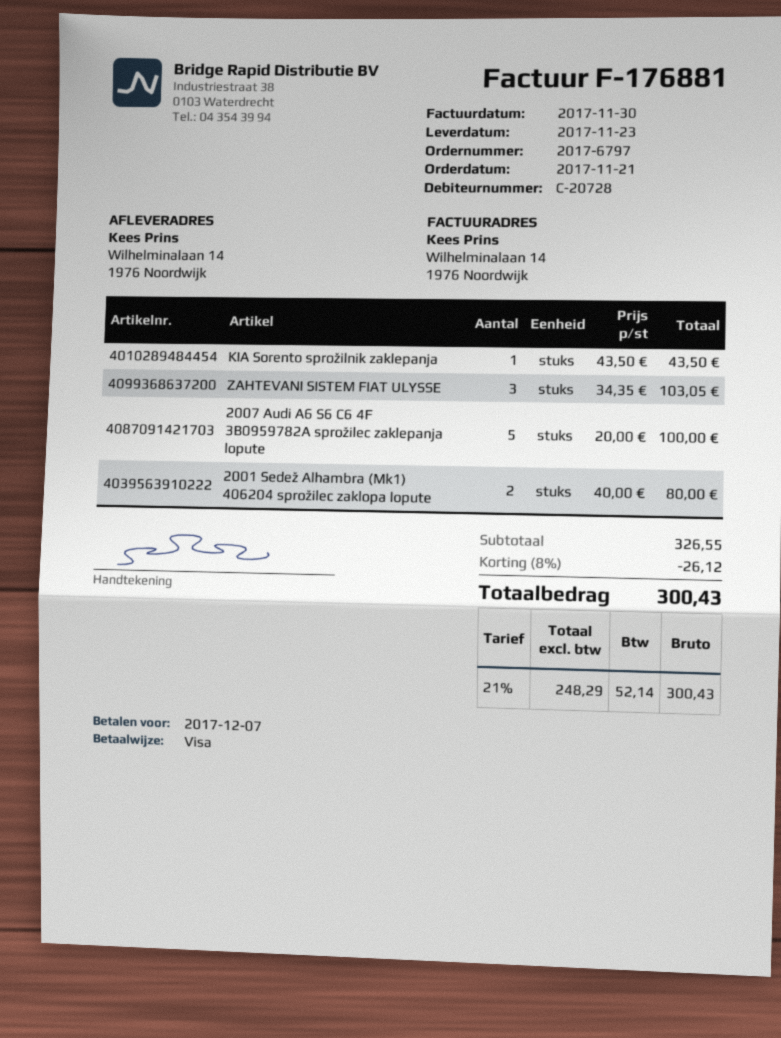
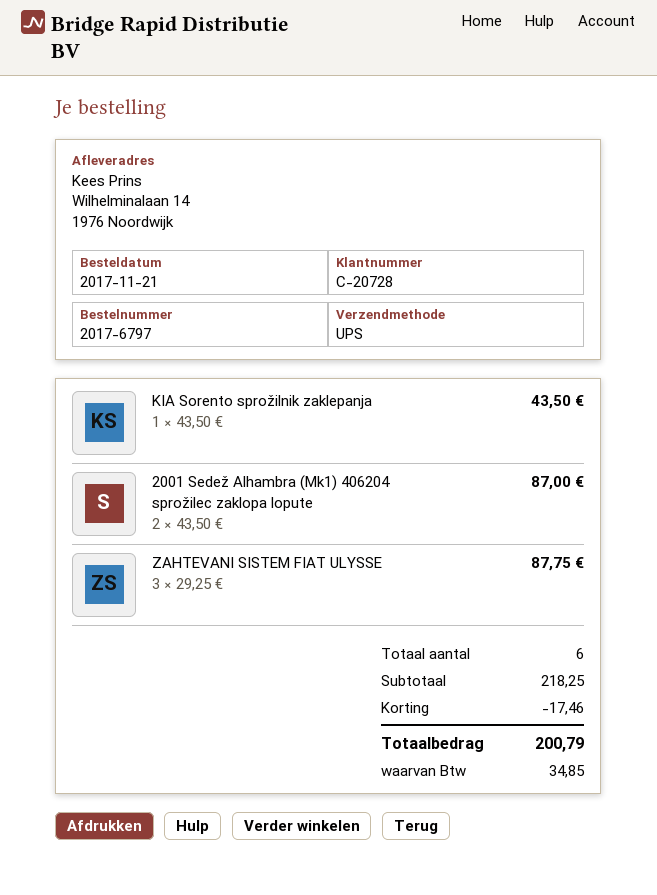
ZAHTEVANI SISTEM FIAT ULYSSE: 3 x 34.35 = 103.05 -> 3 x 29.25 = 87.75
2007 Audi A6 S6 C6 4F 3B0959782A sprožilec zaklepanja lopute: 5 x 20.00 = 100.00 -> none
2001 Sedež Alhambra (Mk1) 406204 sprožilec zaklopa lopute: 2 x 40.00 = 80.00 -> 2 x 43.50 = 87.00
subtotal: 326.55 -> 218.25
discount: 26.12 -> 17.46
tax: 52.14 -> 34.85
total: 300.43 -> 200.79

